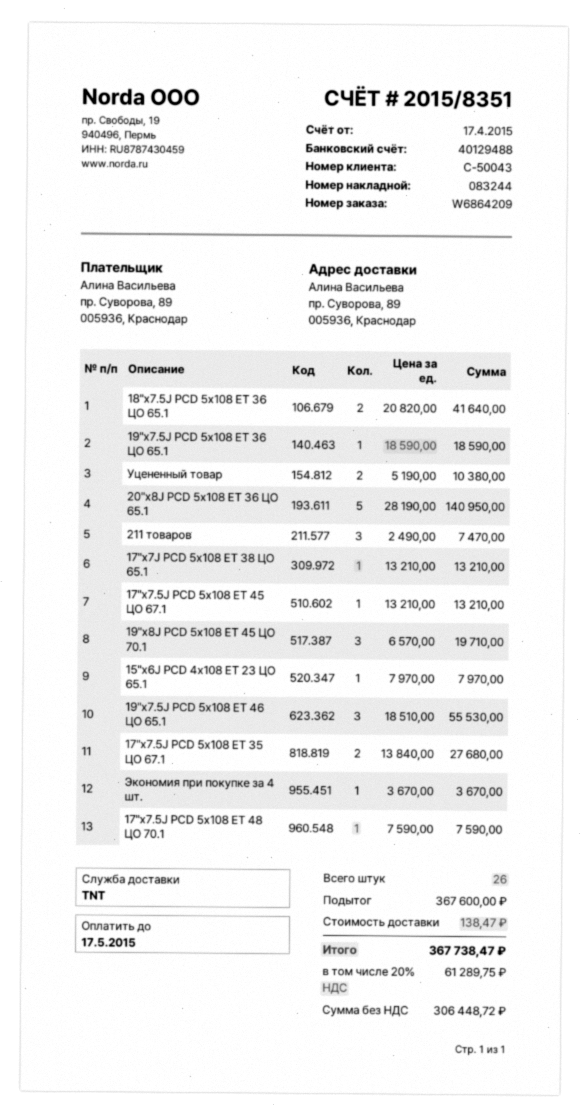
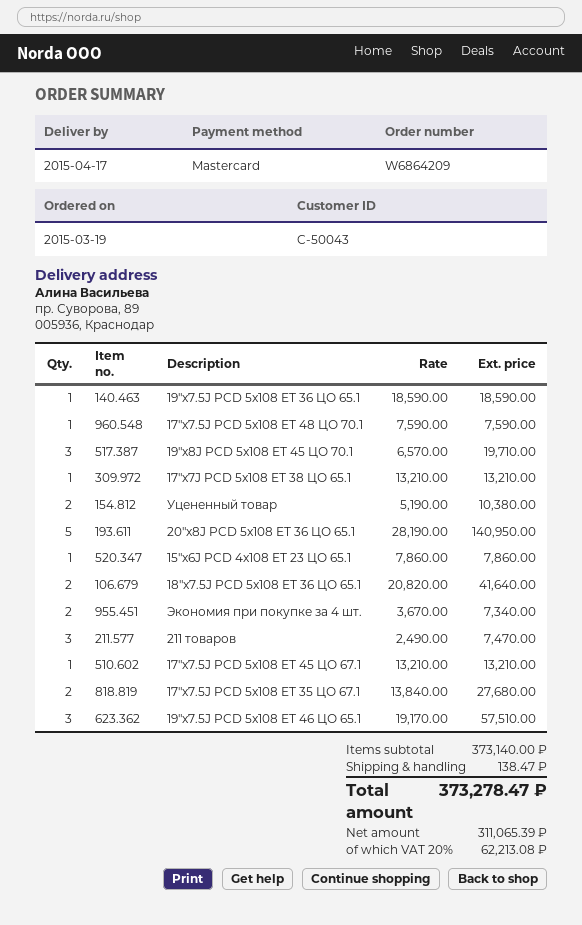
15"x6J PCD 4x108 ЕТ 23 ЦО 65.1: 1 x 7970.00 = 7970.00 -> 1 x 7860.00 = 7860.00
19"x7.5J PCD 5x108 ЕТ 46 ЦО 65.1: 3 x 18510.00 = 55530.00 -> 3 x 19170.00 = 57510.00
Экономия при покупке за 4 шт.: 1 x 3670.00 = 3670.00 -> 2 x 3670.00 = 7340.00
subtotal: 367600.00 -> 373140.00
net: 306448.72 -> 311065.39
tax: 20% = 61289.75 -> 20% = 62213.08
total: 367738.47 -> 373278.47

